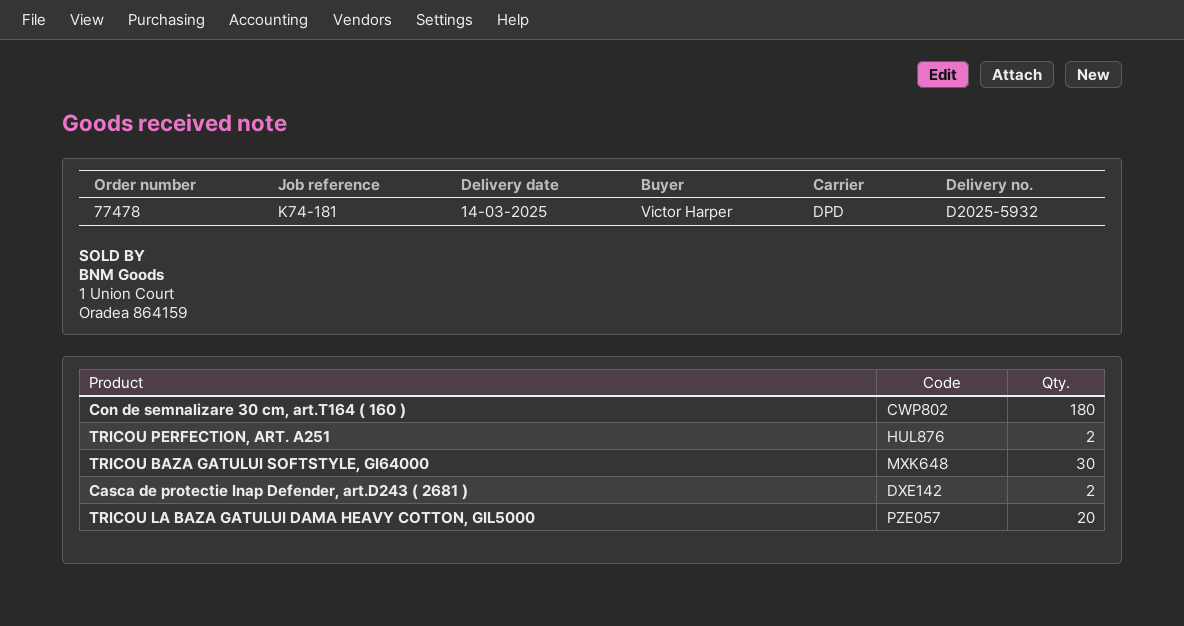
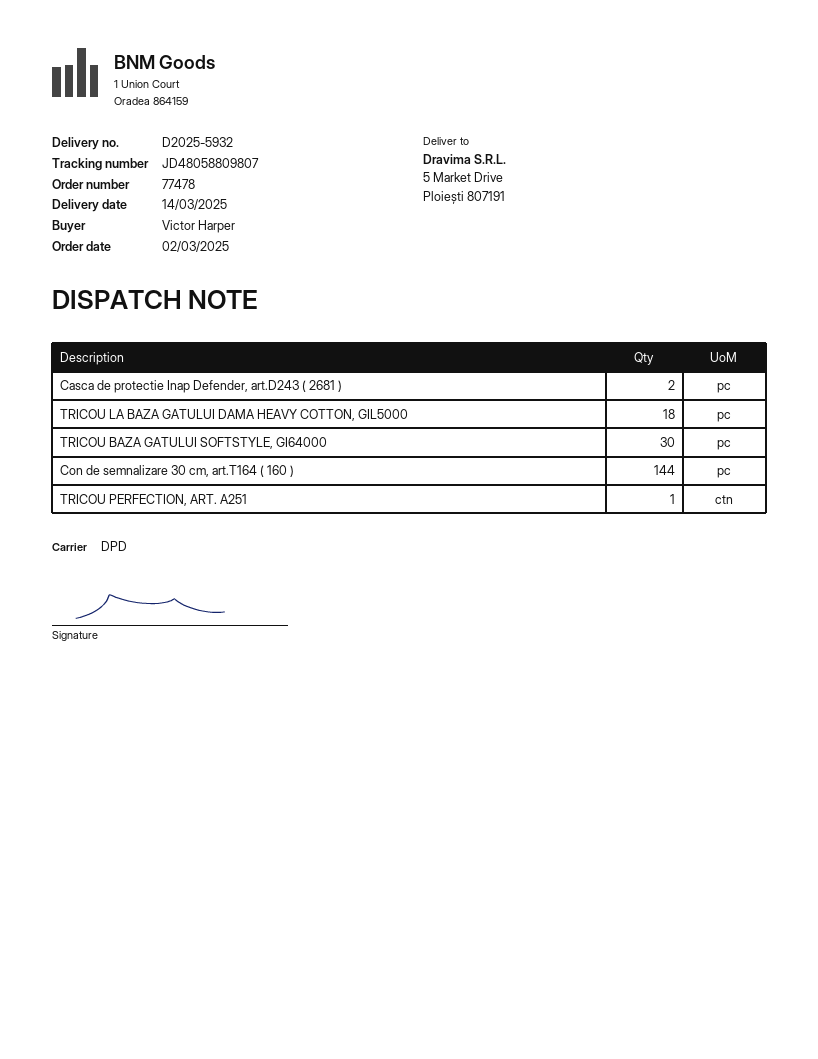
Con de semnalizare 30 cm, art.T164 ( 160 ): 180 -> 144
TRICOU PERFECTION, ART. A251: 2 -> 1
TRICOU LA BAZA GATULUI DAMA HEAVY COTTON, GIL5000: 20 -> 18

